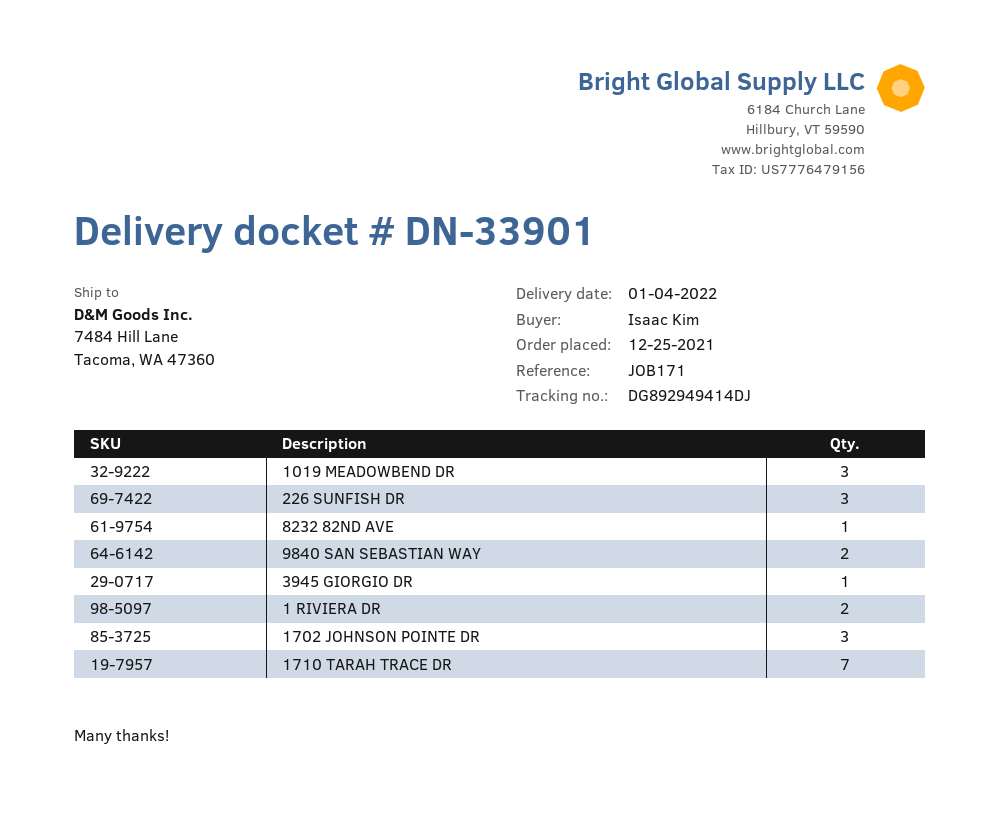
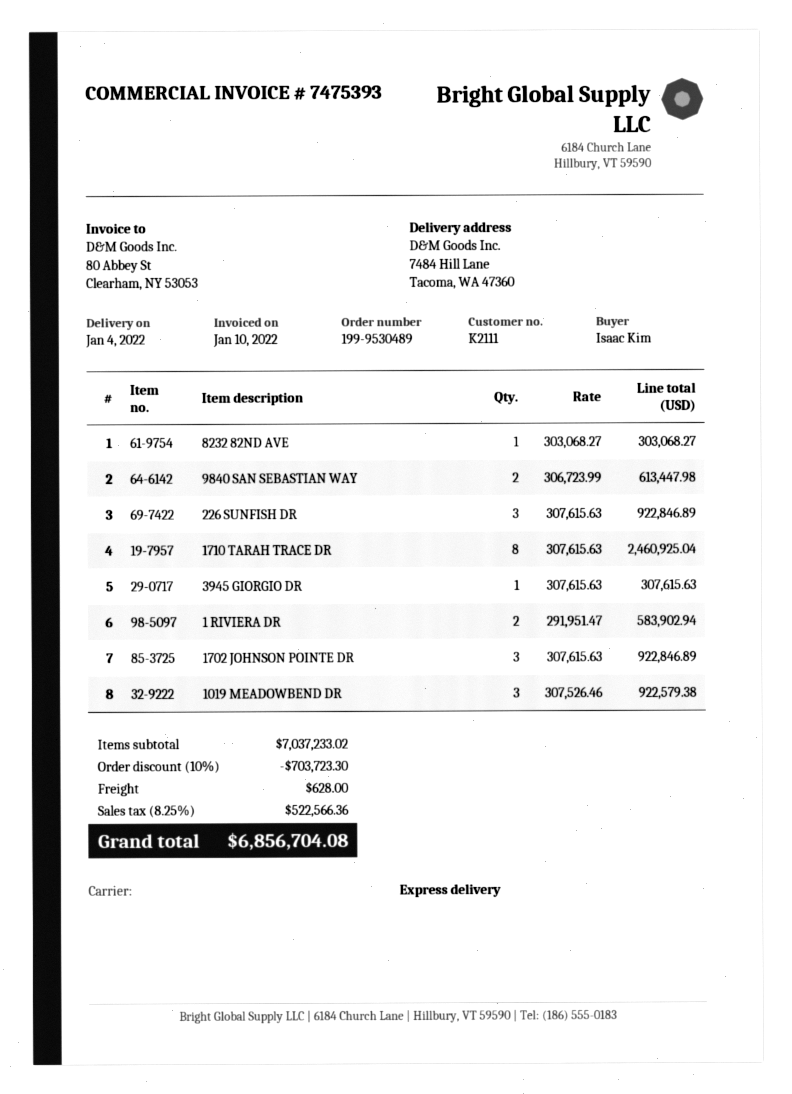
1710 TARAH TRACE DR: 7 -> 8

